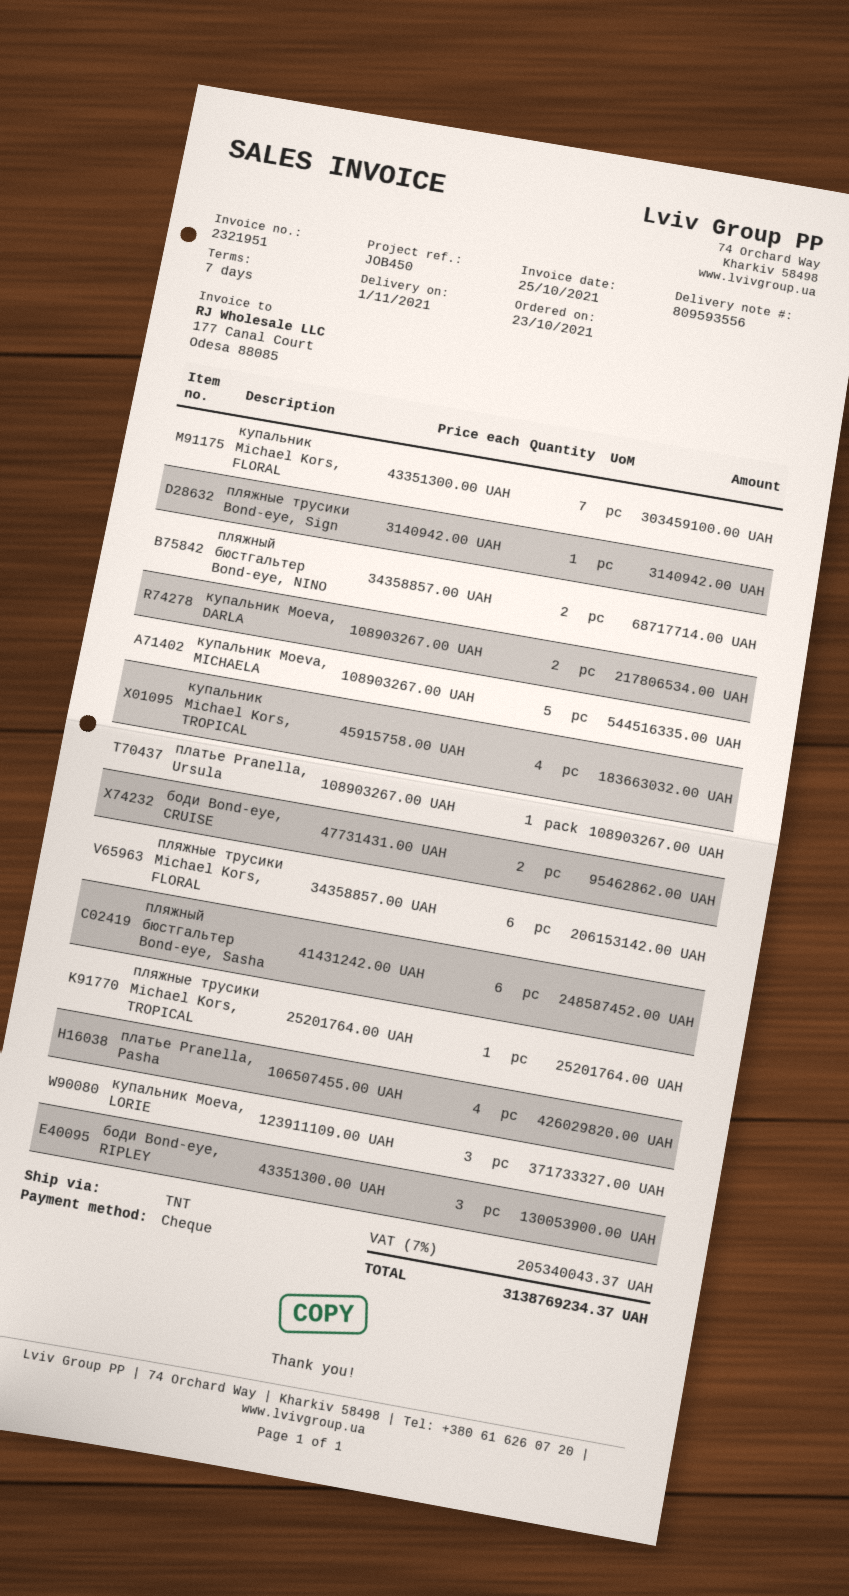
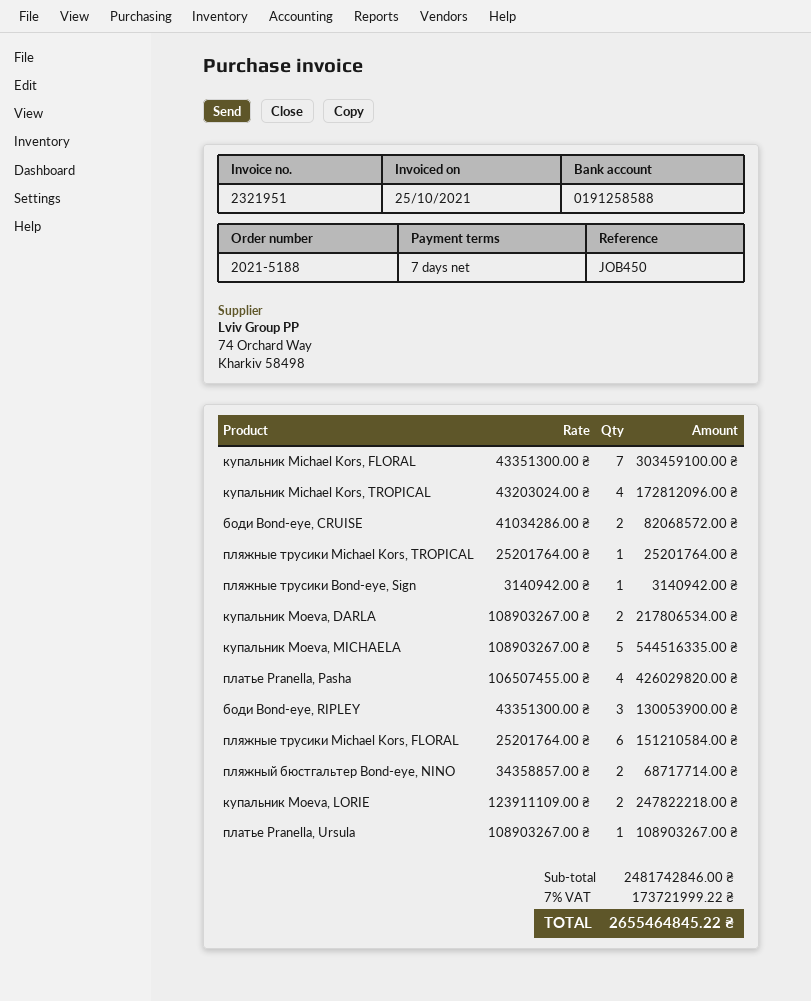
купальник Michael Kors, TROPICAL: 4 x 45915758.00 = 183663032.00 -> 4 x 43203024.00 = 172812096.00
боди Bond-eye, CRUISE: 2 x 47731431.00 = 95462862.00 -> 2 x 41034286.00 = 82068572.00
пляжные трусики Michael Kors, FLORAL: 6 x 34358857.00 = 206153142.00 -> 6 x 25201764.00 = 151210584.00
пляжный бюстгальтер Bond-eye, Sasha: 6 x 41431242.00 = 248587452.00 -> none
купальник Moeva, LORIE: 3 x 123911109.00 = 371733327.00 -> 2 x 123911109.00 = 247822218.00
tax: 7% = 205340043.37 -> 7% = 173721999.22
total: 3138769234.37 -> 2655464845.22

